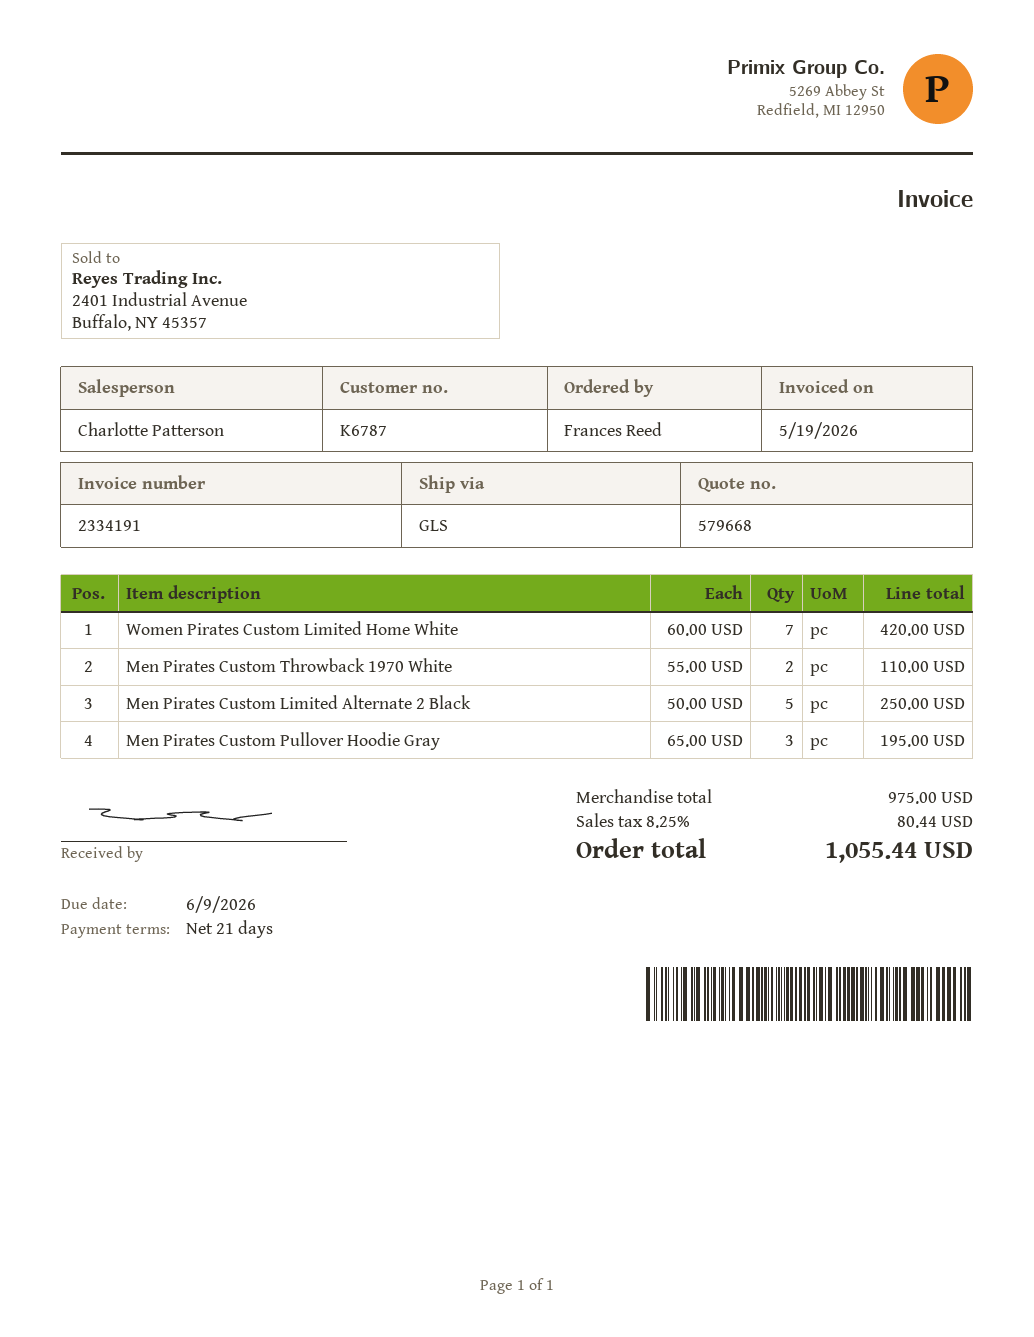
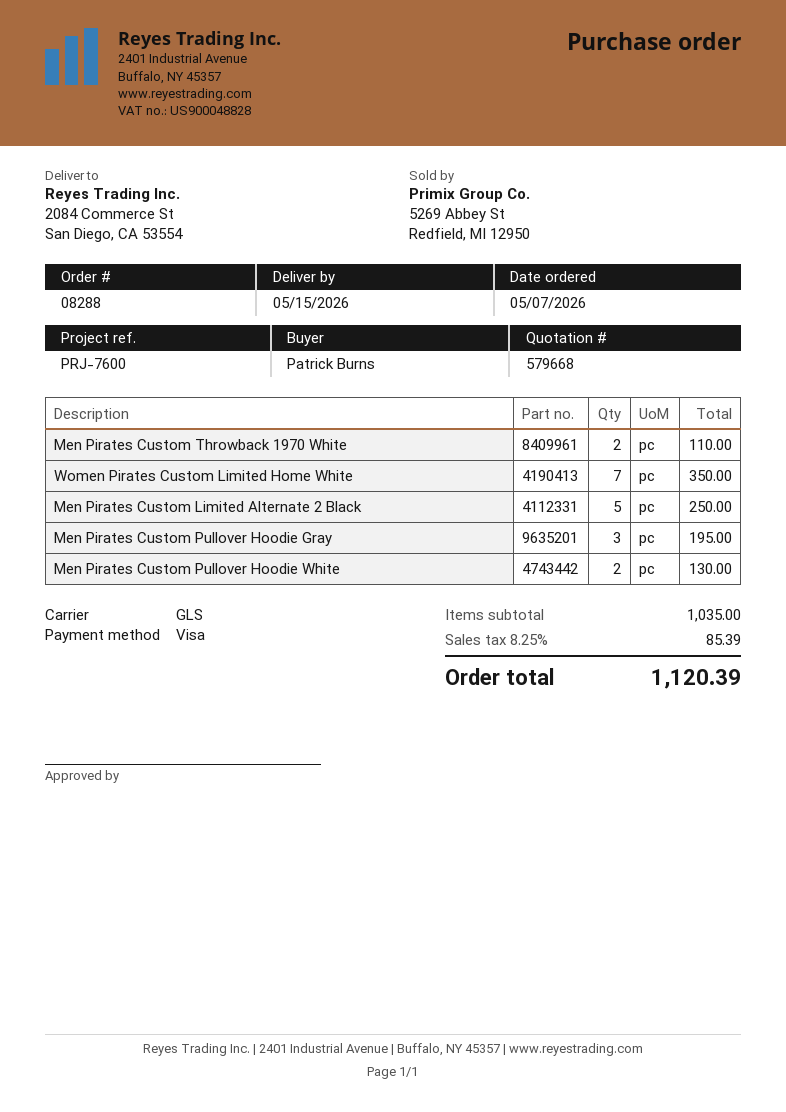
ordered by: Frances Reed -> Patrick Burns
Women Pirates Custom Limited Home White: 7 for 420.00 -> 7 for 350.00
Men Pirates Custom Pullover Hoodie White: none -> 2 for 130.00
subtotal: 975.00 -> 1035.00
tax: 8.25% = 80.44 -> 8.25% = 85.39
total: 1055.44 -> 1120.39

